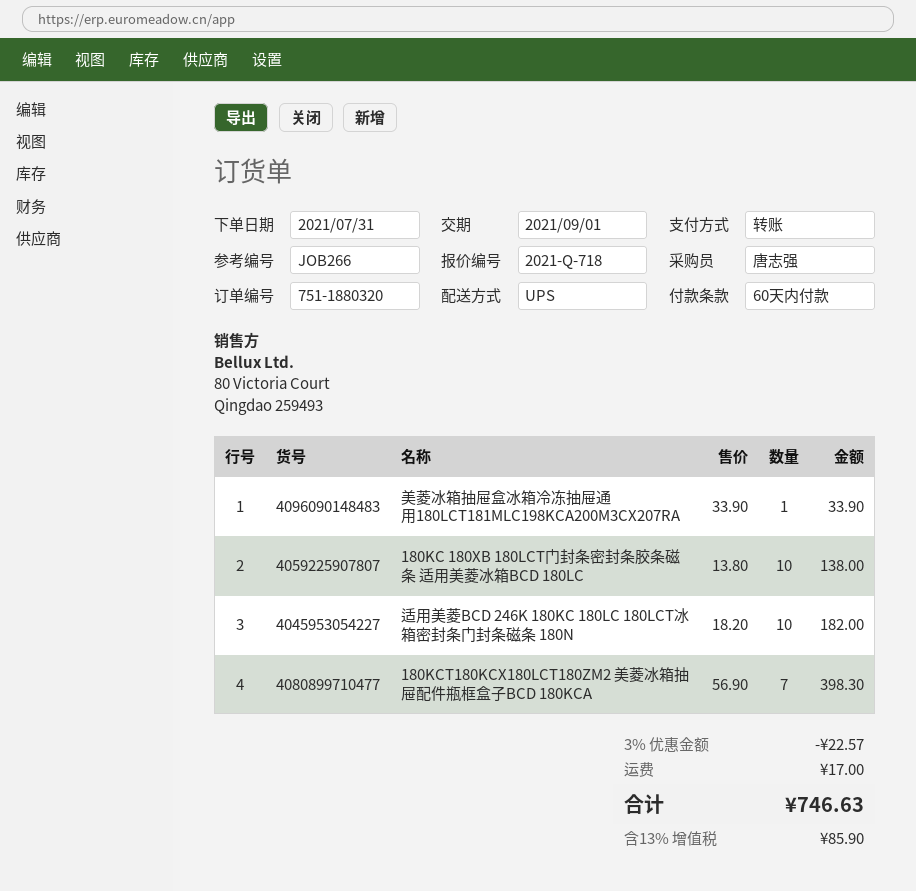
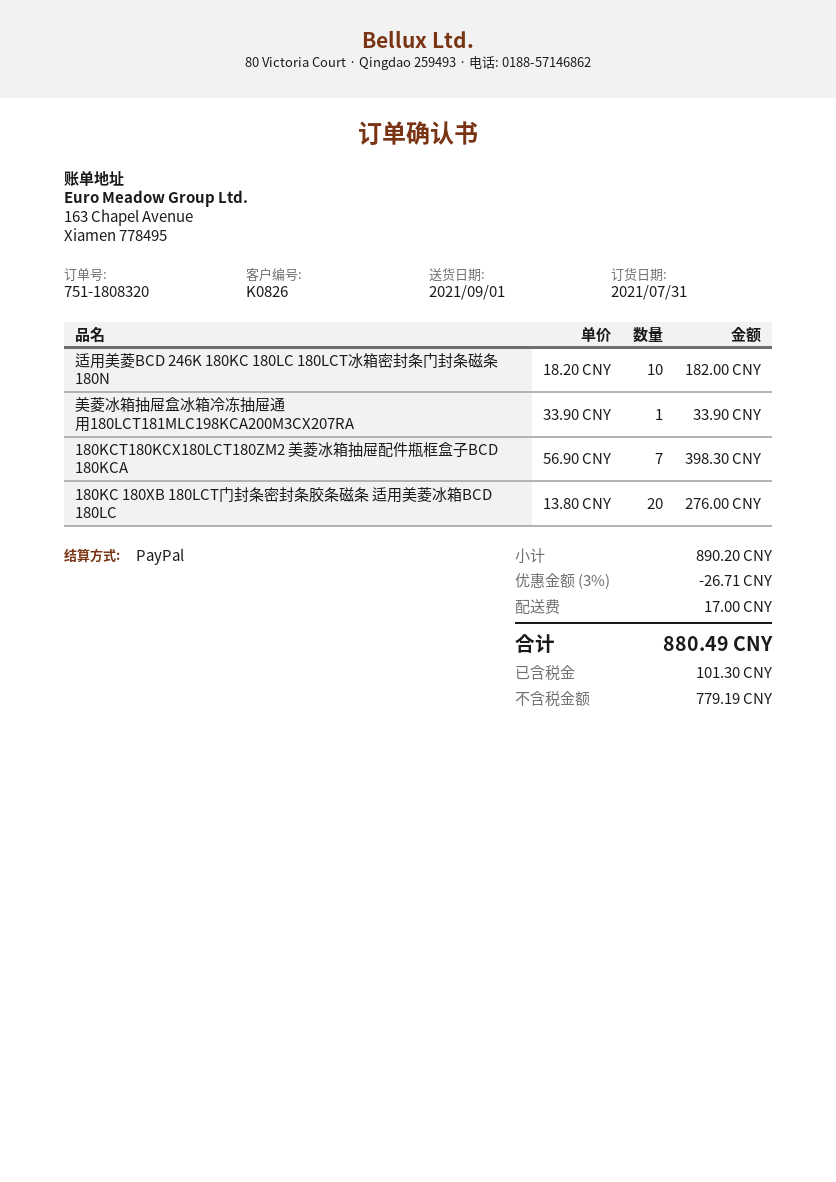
order number: 751-1880320 -> 751-1808320
payment method: bank transfer -> PayPal
180KC 180XB 180LCT门封条密封条胶条磁条 适用美菱冰箱BCD 180LC: 10 x 13.80 = 138.00 -> 20 x 13.80 = 276.00
discount: 3% = 22.57 -> 3% = 26.71
tax: 85.90 -> 101.30
total: 746.63 -> 880.49

